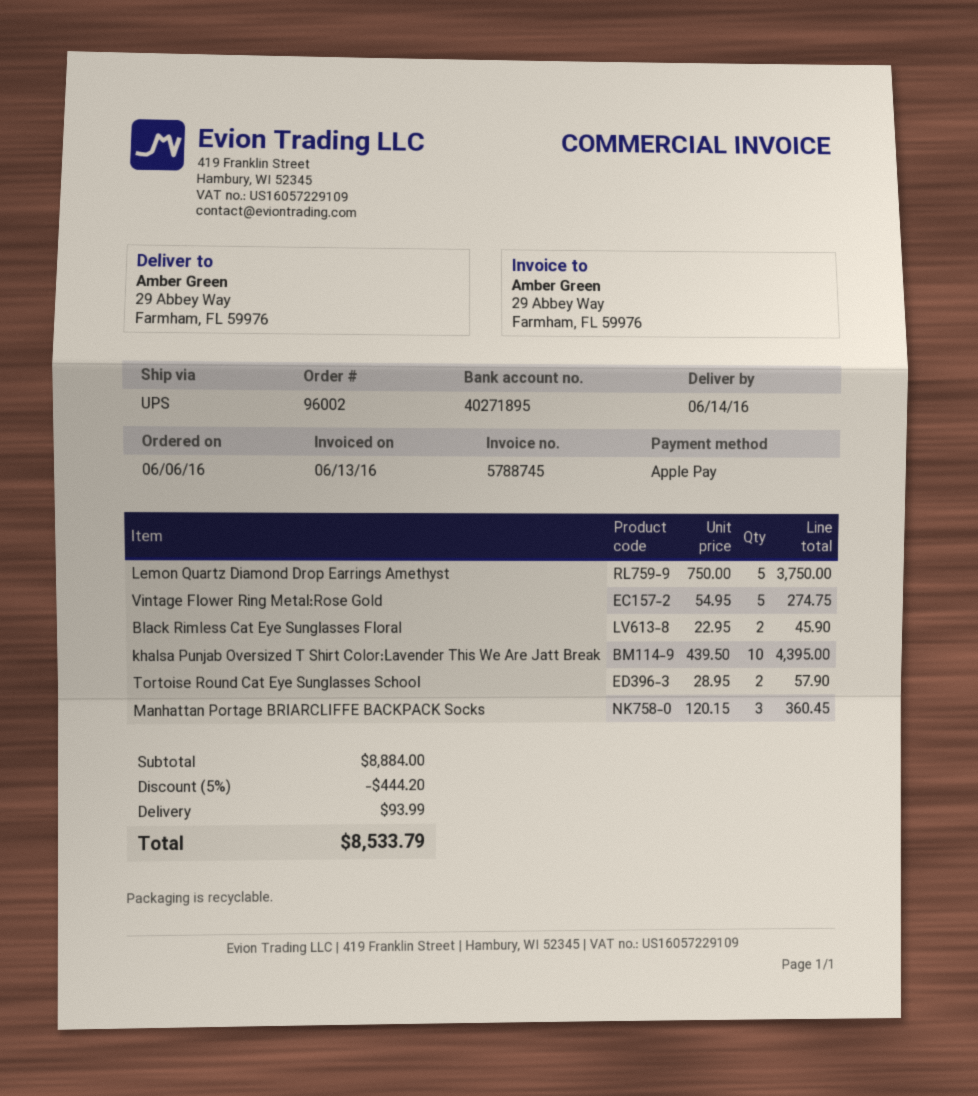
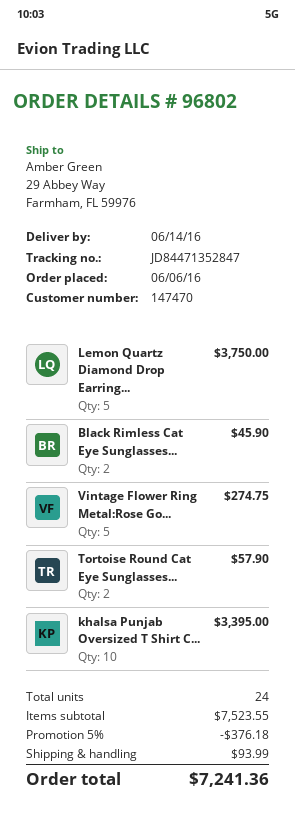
order number: 96002 -> 96802
khalsa Punjab Oversized T Shirt Color:Lavender This We Are Jatt Break: 10 for 4395.00 -> 10 for 3395.00
Manhattan Portage BRIARCLIFFE BACKPACK Socks: 3 for 360.45 -> none
subtotal: 8884.00 -> 7523.55
discount: 5% = 444.20 -> 5% = 376.18
total: 8533.79 -> 7241.36

